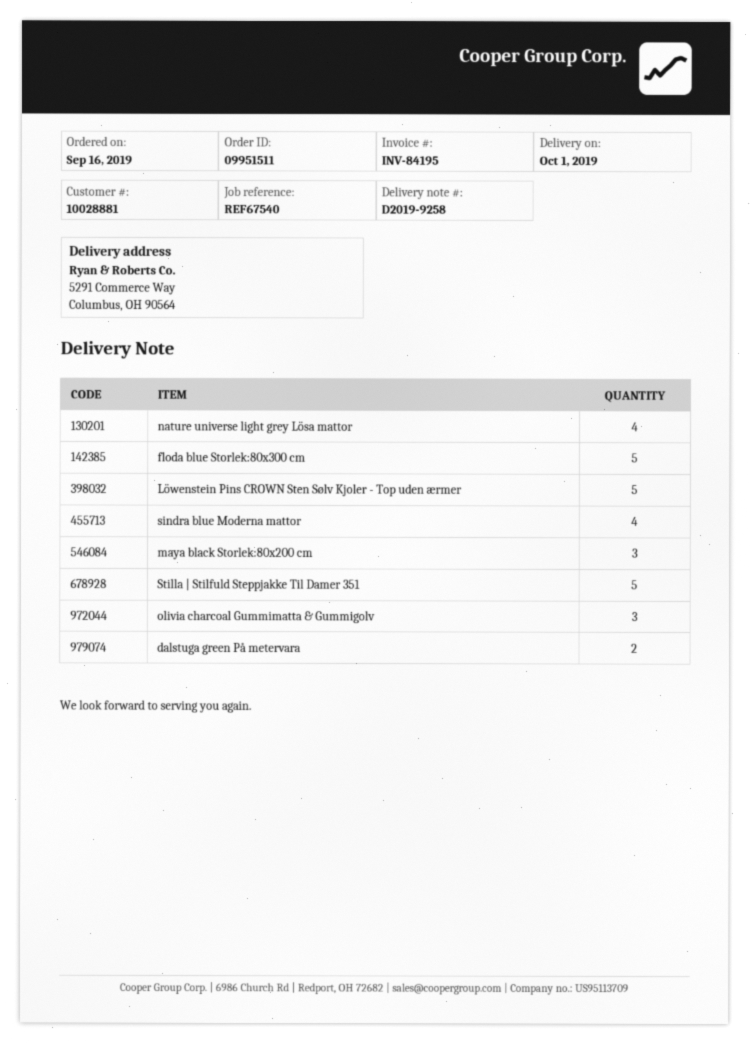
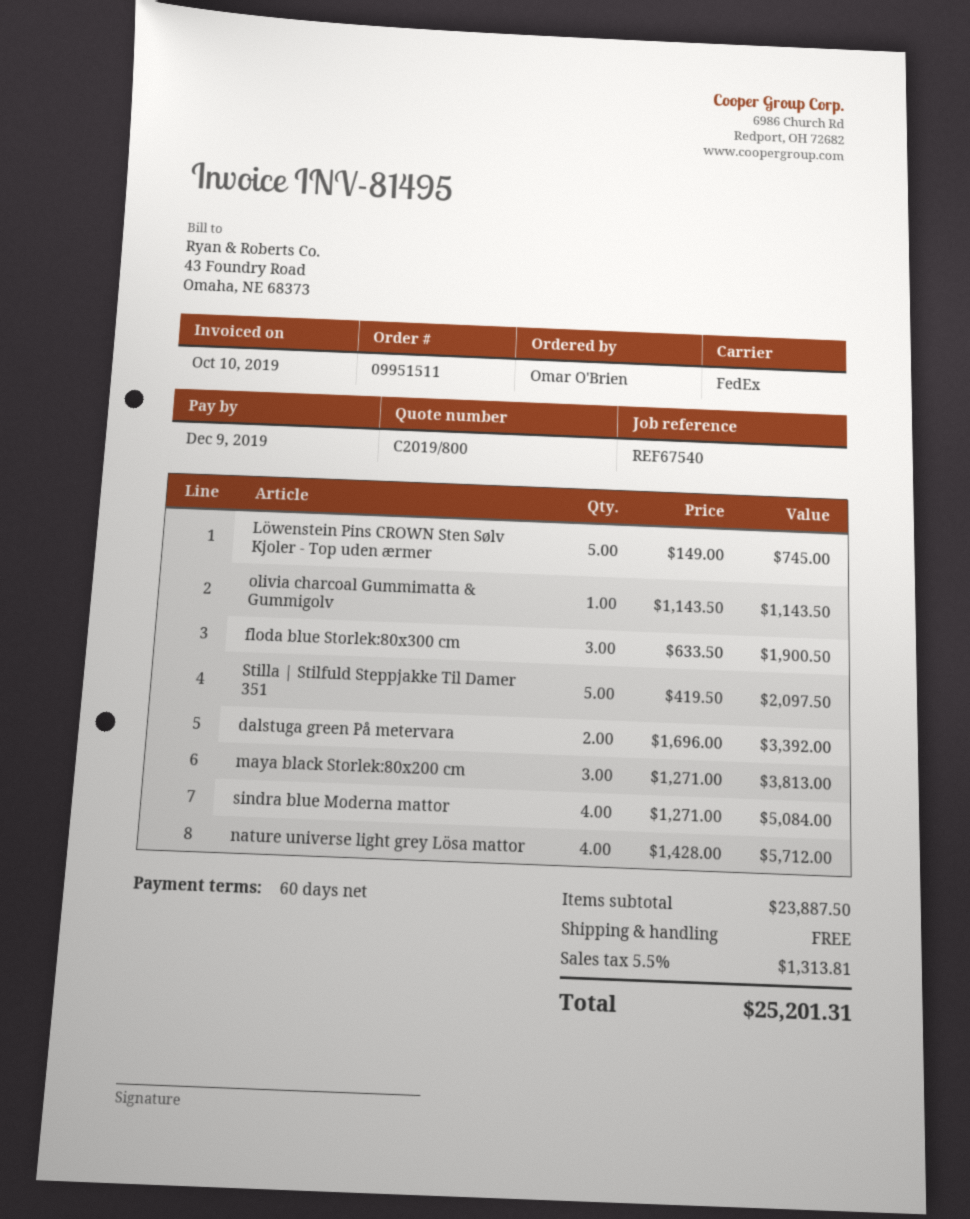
invoice number: INV-84195 -> INV-81495
floda blue Storlek:80x300 cm: 5 -> 3
olivia charcoal Gummimatta & Gummigolv: 3 -> 1

